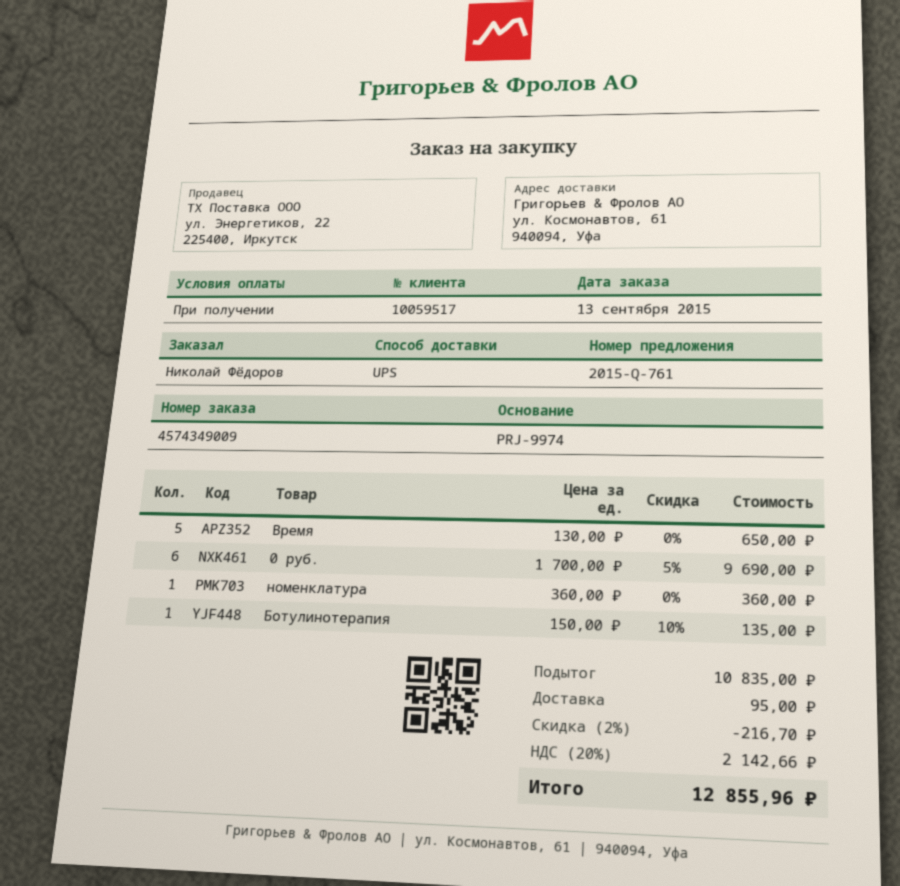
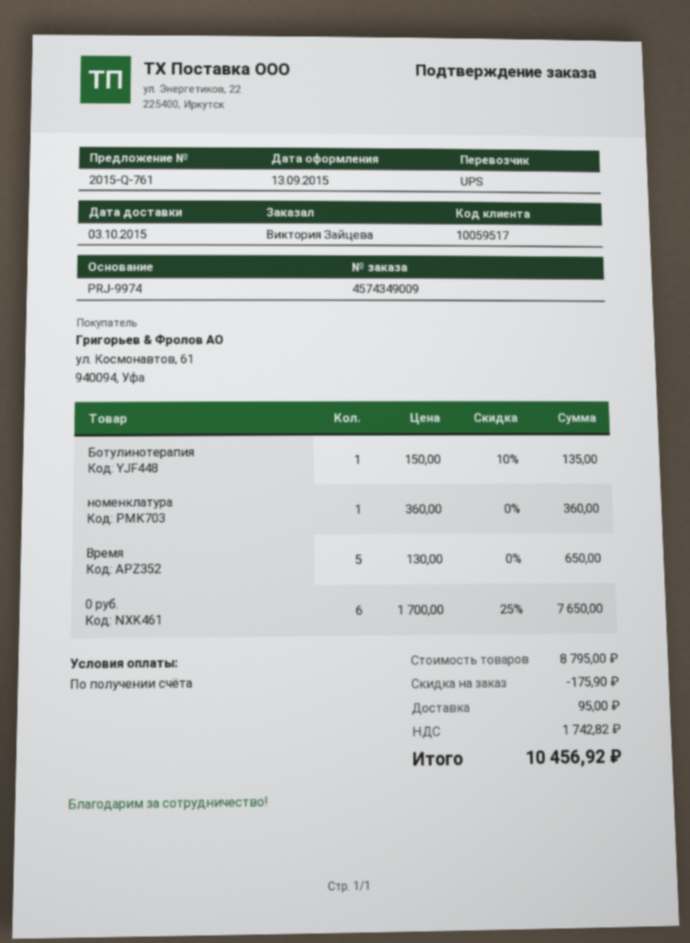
ordered by: Николай Фёдоров -> Виктория Зайцева
0 руб.: 6 x 1700.00 - 5% = 9690.00 -> 6 x 1700.00 - 25% = 7650.00
subtotal: 10835.00 -> 8795.00
discount: 216.70 -> 175.90
tax: 2142.66 -> 1742.82
total: 12855.96 -> 10456.92

